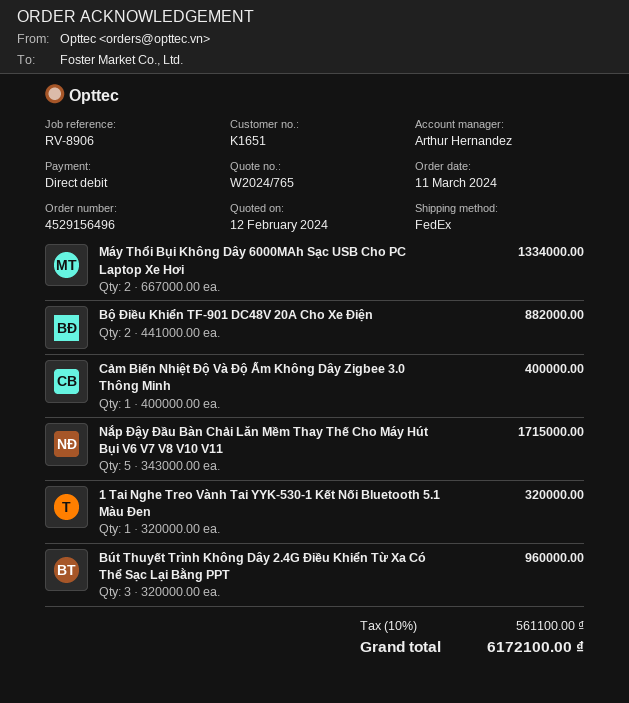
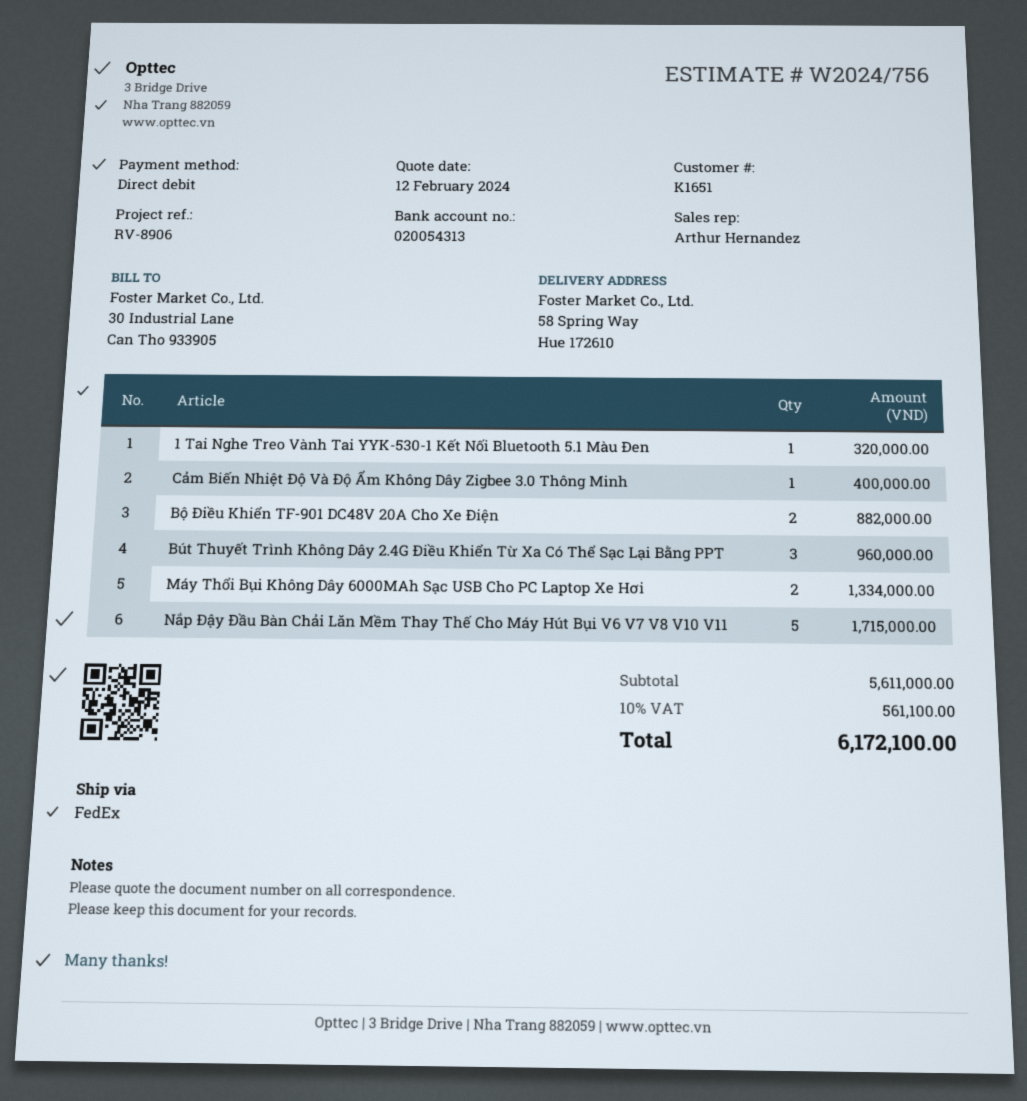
quote number: W2024/765 -> W2024/756

